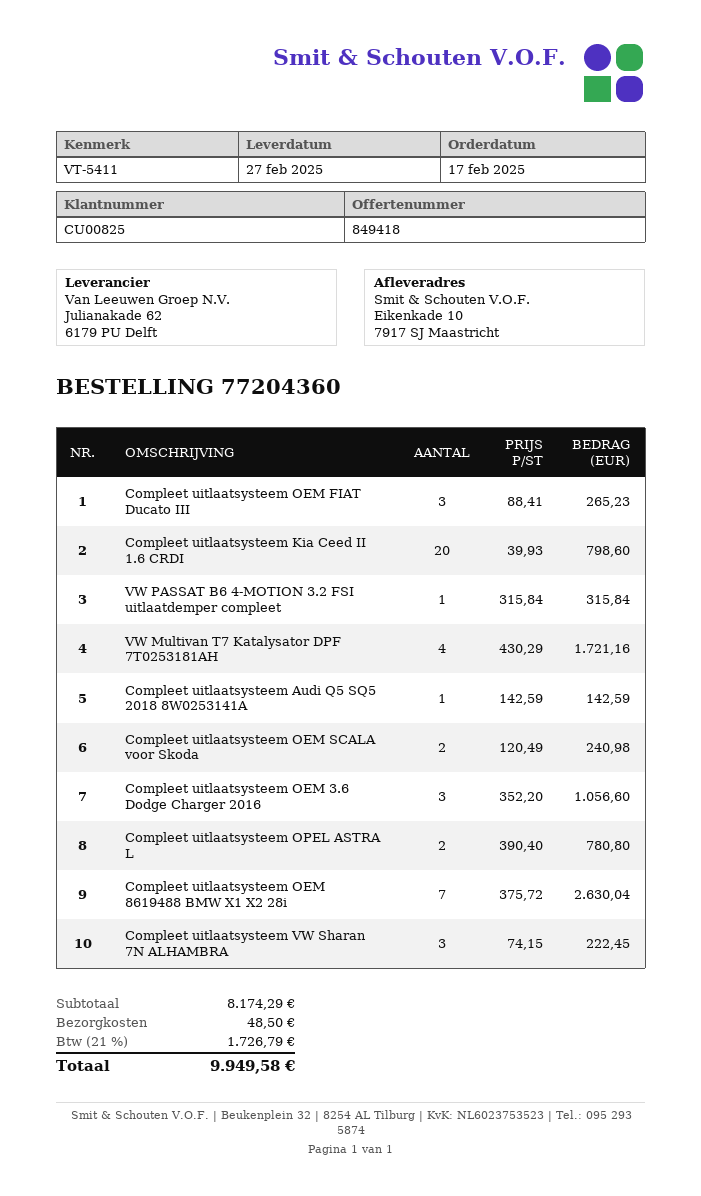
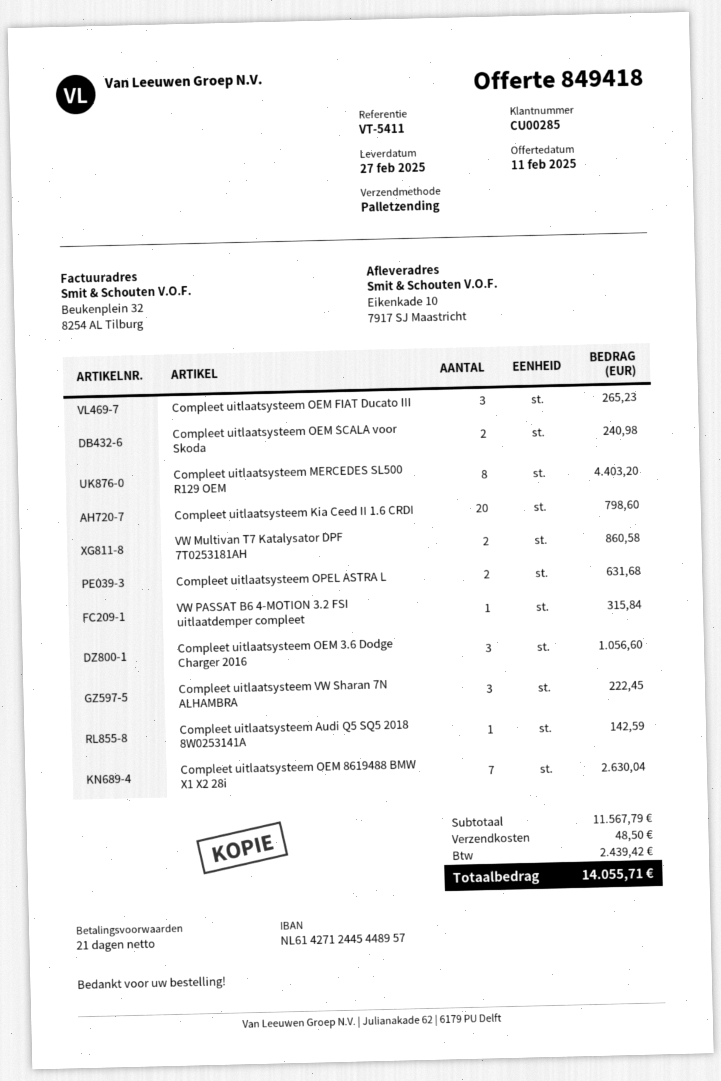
customer number: CU00825 -> CU00285
VW Multivan T7 Katalysator DPF 7T0253181AH: 4 for 1721.16 -> 2 for 860.58
Compleet uitlaatsysteem OPEL ASTRA L: 2 for 780.80 -> 2 for 631.68
Compleet uitlaatsysteem MERCEDES SL500 R129 OEM: none -> 8 for 4403.20
subtotal: 8174.29 -> 11567.79
tax: 1726.79 -> 2439.42
total: 9949.58 -> 14055.71

